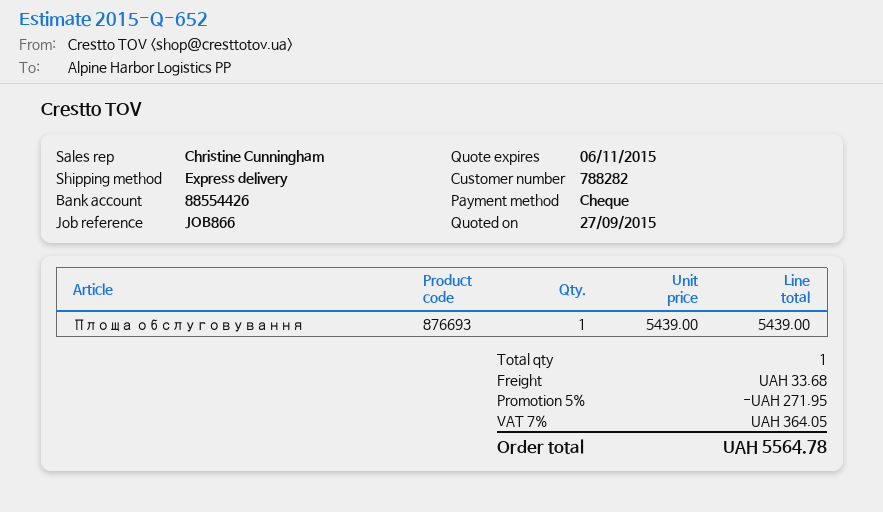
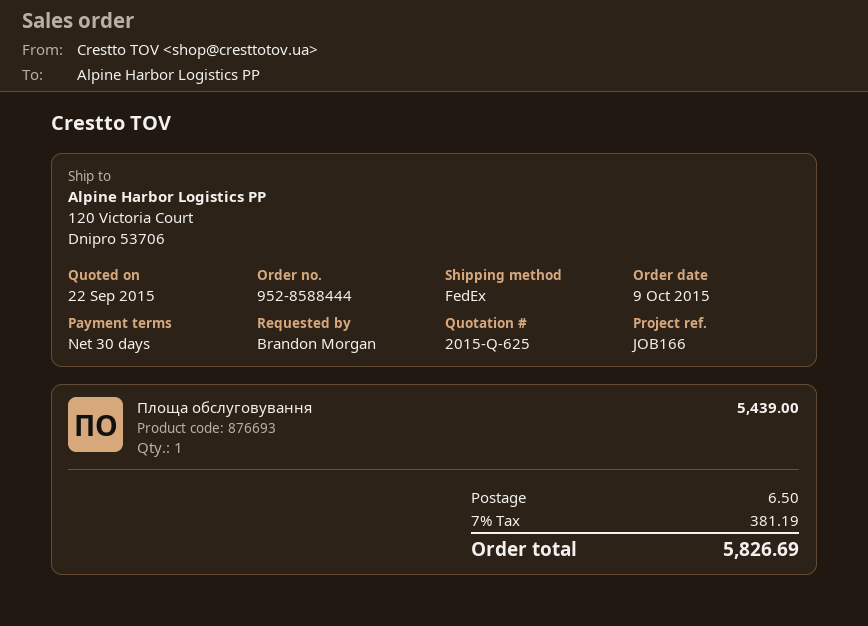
quote number: 2015-Q-652 -> 2015-Q-625
quote date: 2015-09-27 -> 2015-09-22
reference: JOB866 -> JOB166
shipping method: express -> FedEx
discount: 5% = 271.95 -> none
shipping: 33.68 -> 6.50
tax: 7% = 364.05 -> 7% = 381.19
total: 5564.78 -> 5826.69

